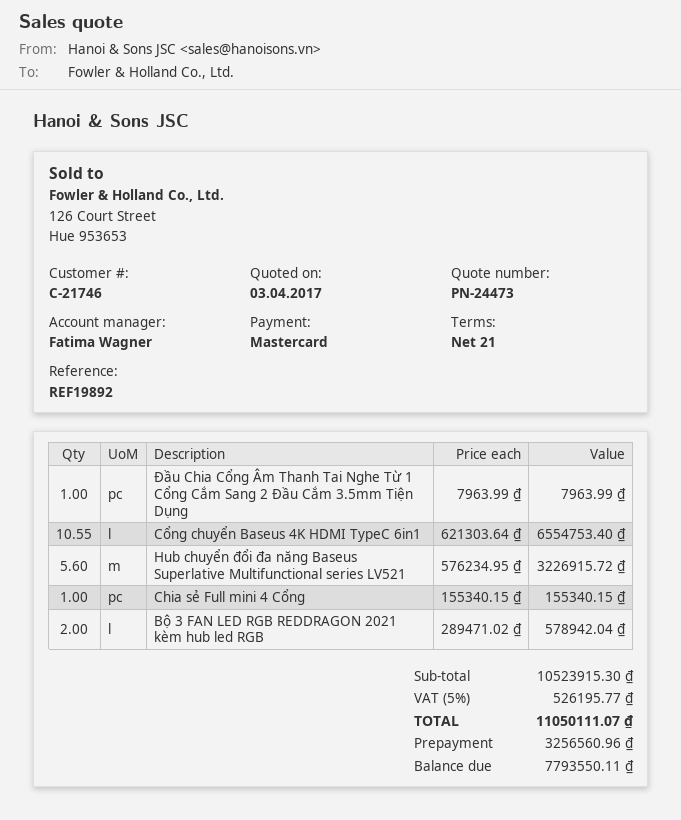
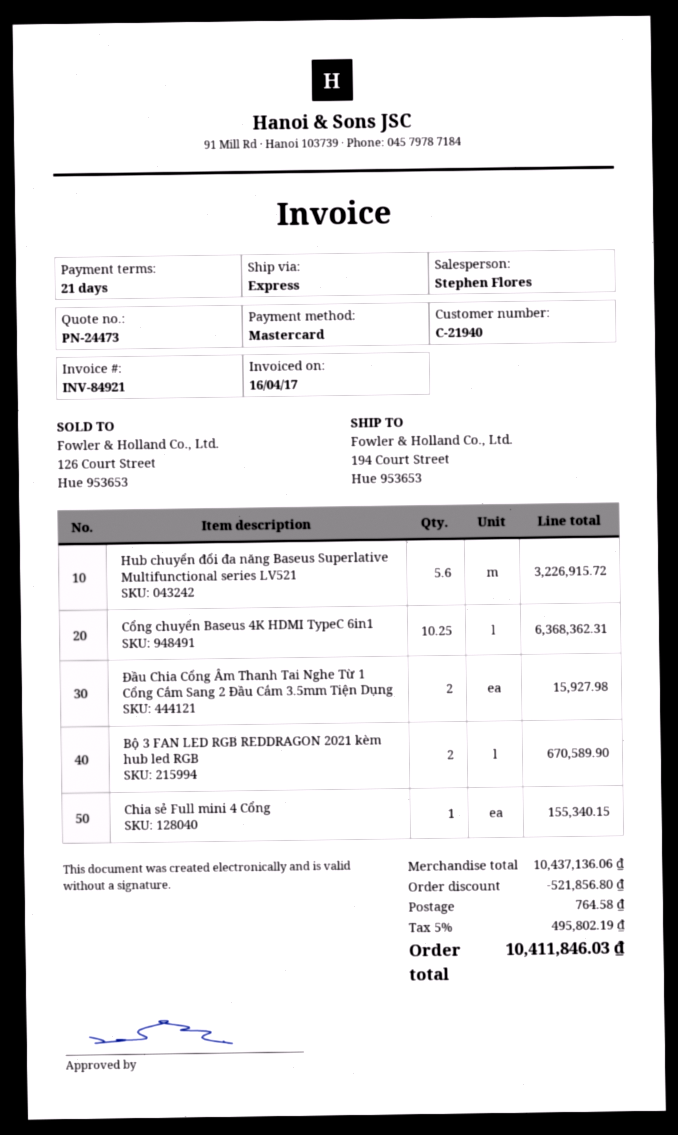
customer number: C-21746 -> C-21940
sales rep: Fatima Wagner -> Stephen Flores
Đầu Chia Cổng Âm Thanh Tai Nghe Từ 1 Cổng Cắm Sang 2 Đầu Cắm 3.5mm Tiện Dụng: 1 for 7963.99 -> 2 for 15927.98
Cổng chuyển Baseus 4K HDMI TypeC 6in1: 10.55 for 6554753.40 -> 10.25 for 6368362.31
Bộ 3 FAN LED RGB REDDRAGON 2021 kèm hub led RGB: 2 for 578942.04 -> 2 for 670589.90
subtotal: 10523915.30 -> 10437136.06
discount: none -> 521856.80
shipping: none -> 764.58
tax: 5% = 526195.77 -> 5% = 495802.19
total: 11050111.07 -> 10411846.03

